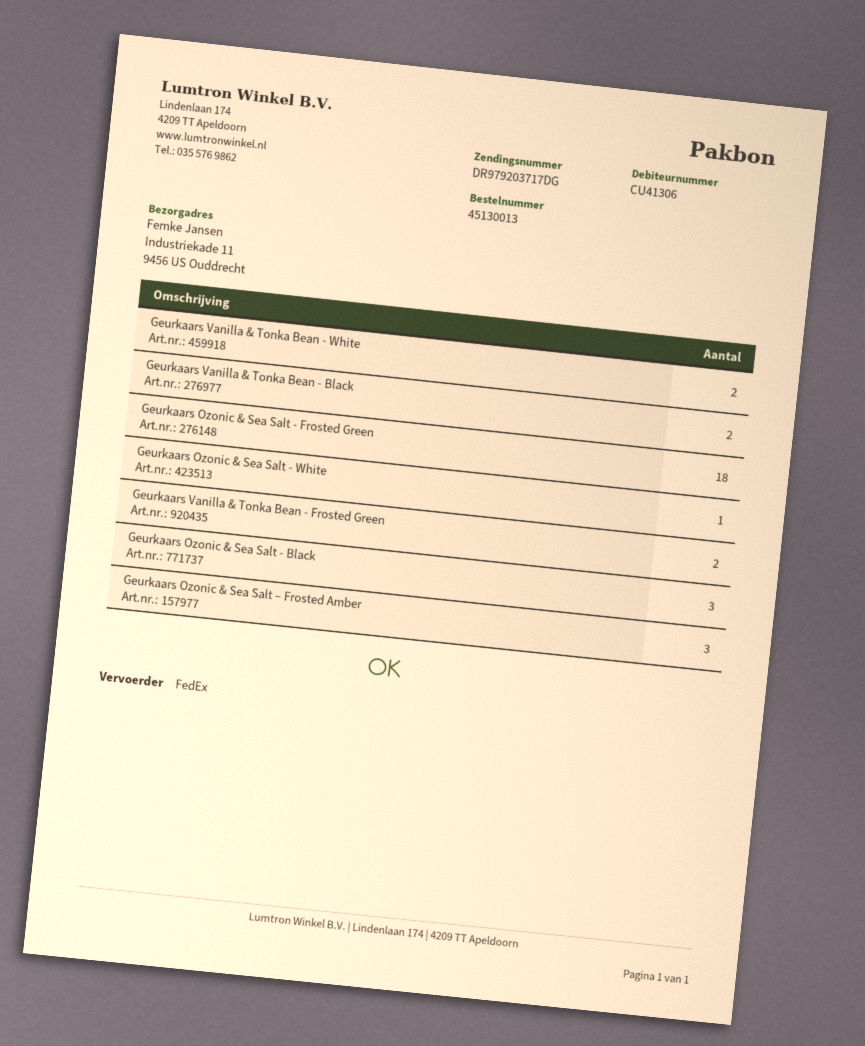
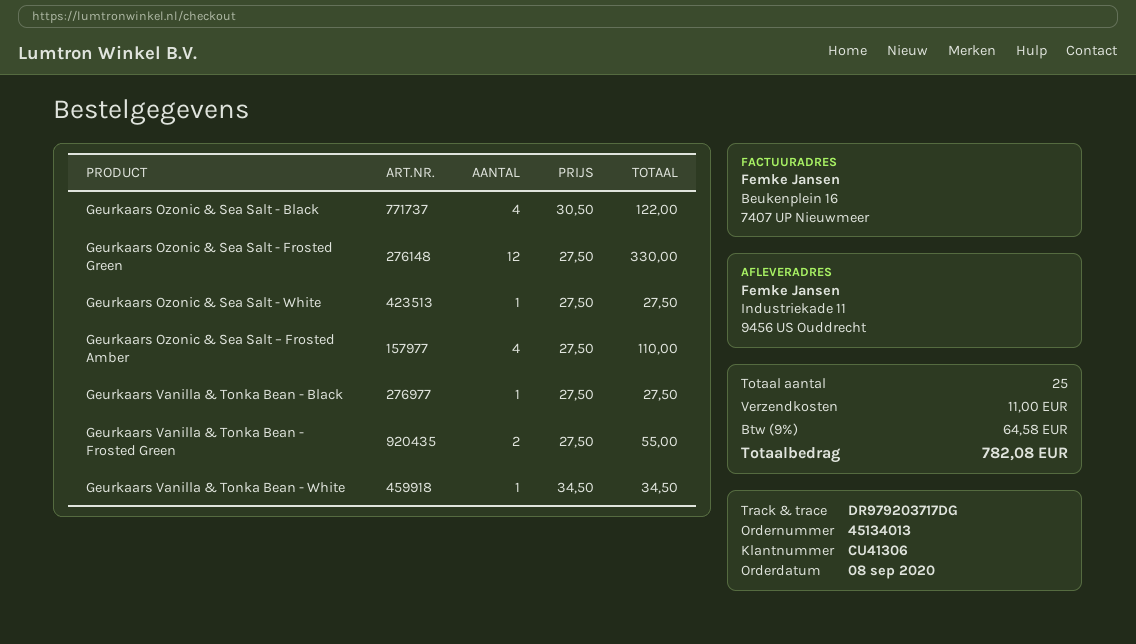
order number: 45130013 -> 45134013
Geurkaars Vanilla & Tonka Bean - White: 2 -> 1
Geurkaars Vanilla & Tonka Bean - Black: 2 -> 1
Geurkaars Ozonic & Sea Salt - Frosted Green: 18 -> 12
Geurkaars Ozonic & Sea Salt - Black: 3 -> 4
Geurkaars Ozonic & Sea Salt – Frosted Amber: 3 -> 4

